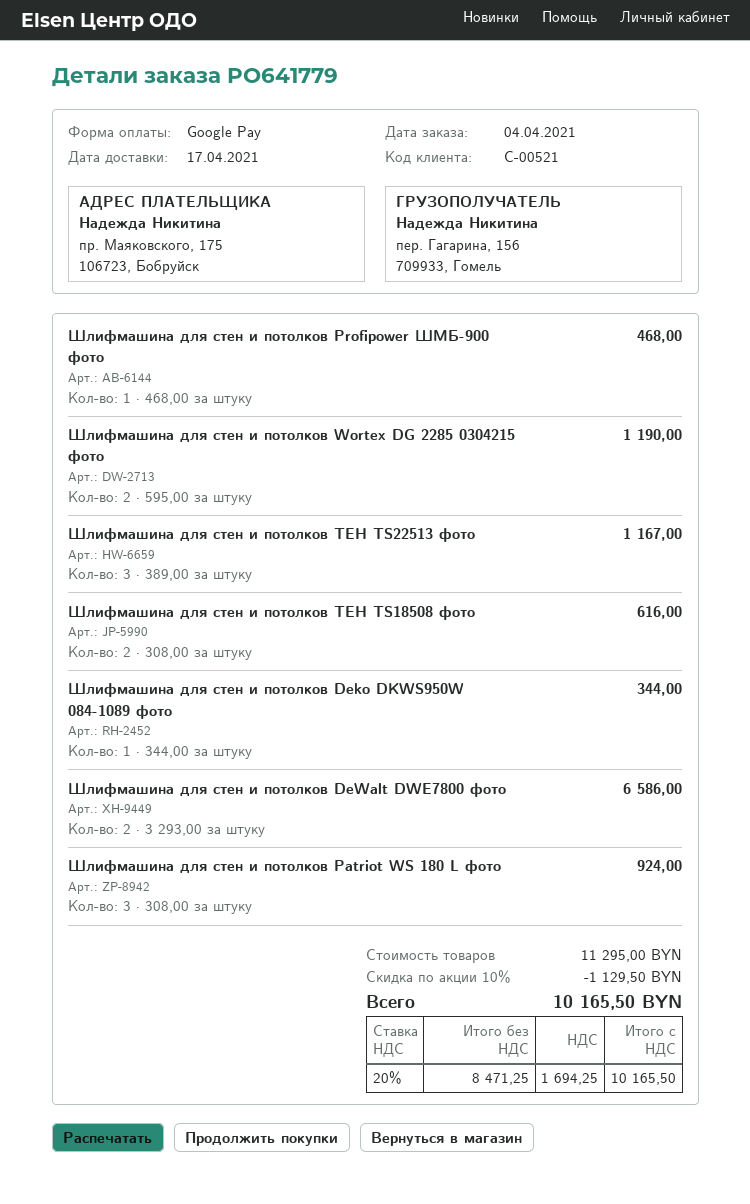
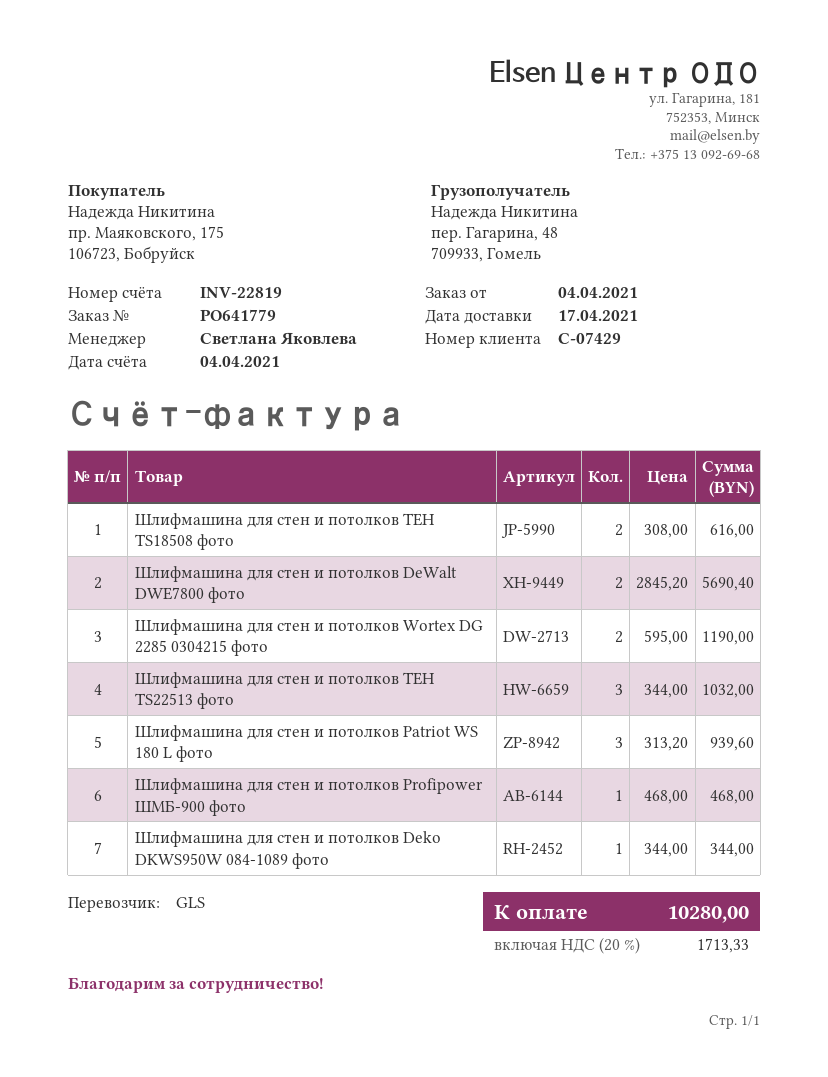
customer number: C-00521 -> C-07429
ship to: пер. Гагарина, 156, 709933, Гомель -> пер. Гагарина, 48, 709933, Гомель
Шлифмашина для стен и потолков TEH TS22513 фото: 3 x 389.00 = 1167.00 -> 3 x 344.00 = 1032.00
Шлифмашина для стен и потолков DeWalt DWE7800 фото: 2 x 3293.00 = 6586.00 -> 2 x 2845.20 = 5690.40
Шлифмашина для стен и потолков Patriot WS 180 L фото: 3 x 308.00 = 924.00 -> 3 x 313.20 = 939.60
discount: 10% = 1129.50 -> none
tax: 20% = 1694.25 -> 20% = 1713.33
total: 10165.50 -> 10280.00

